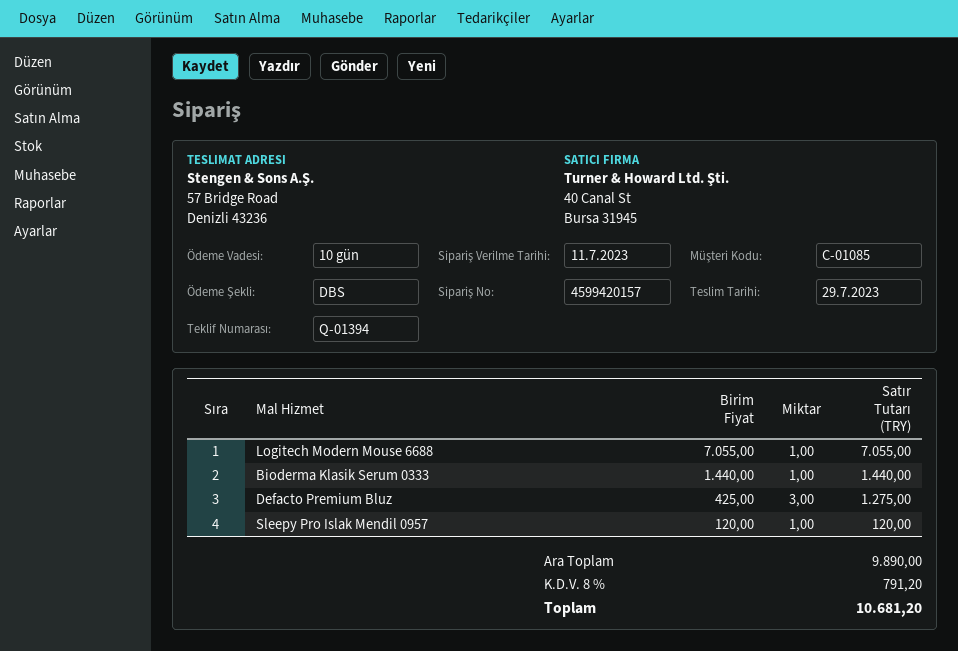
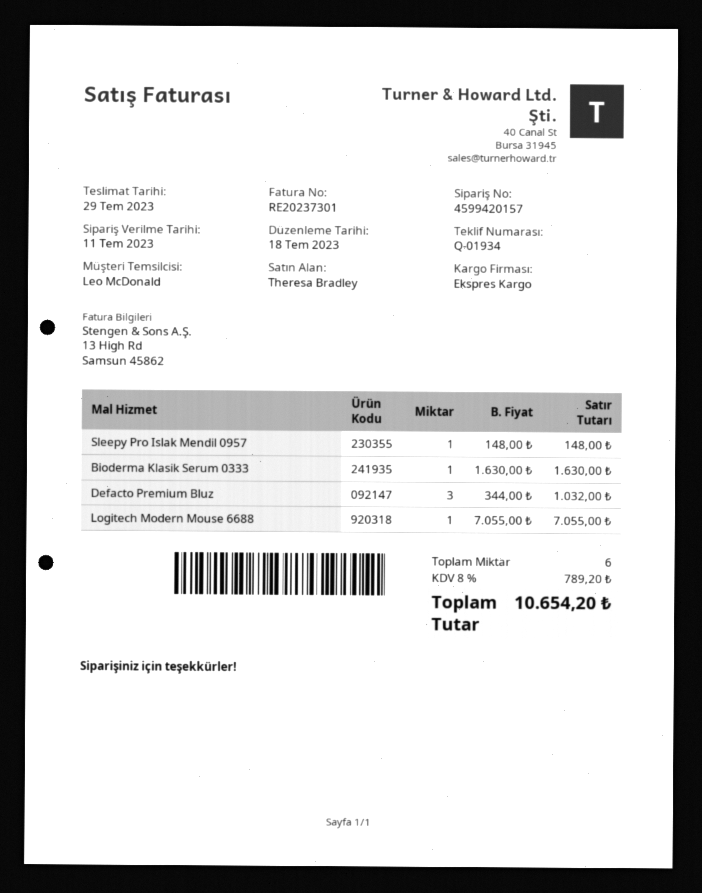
quote number: Q-01394 -> Q-01934
Bioderma Klasik Serum 0333: 1 x 1440.00 = 1440.00 -> 1 x 1630.00 = 1630.00
Defacto Premium Bluz: 3 x 425.00 = 1275.00 -> 3 x 344.00 = 1032.00
Sleepy Pro Islak Mendil 0957: 1 x 120.00 = 120.00 -> 1 x 148.00 = 148.00
tax: 8% = 791.20 -> 8% = 789.20
total: 10681.20 -> 10654.20

